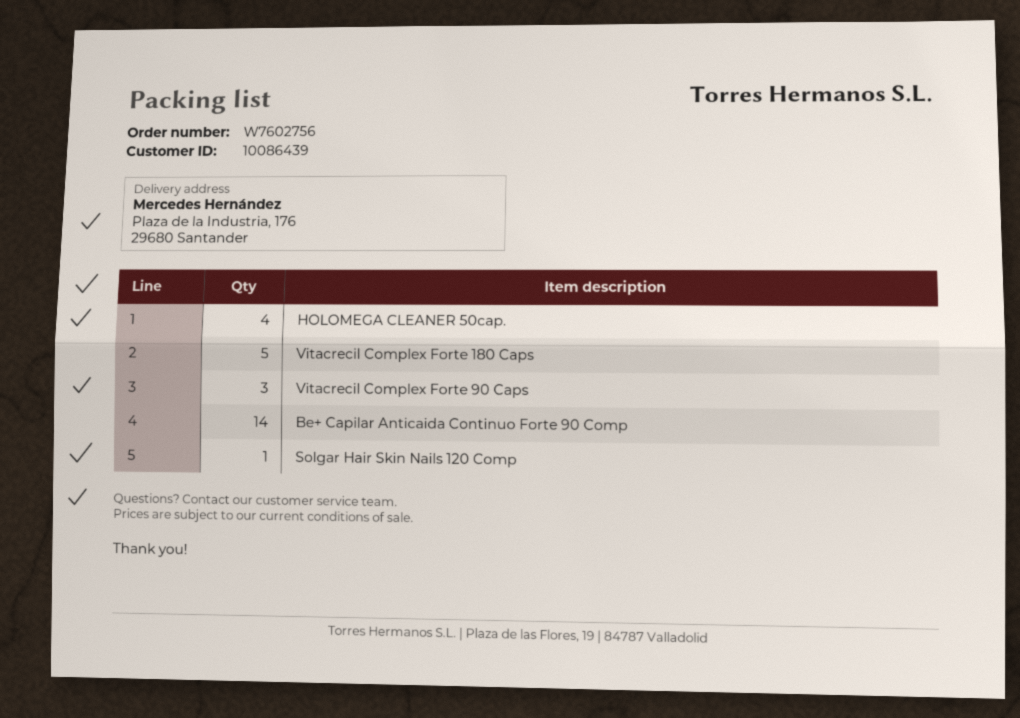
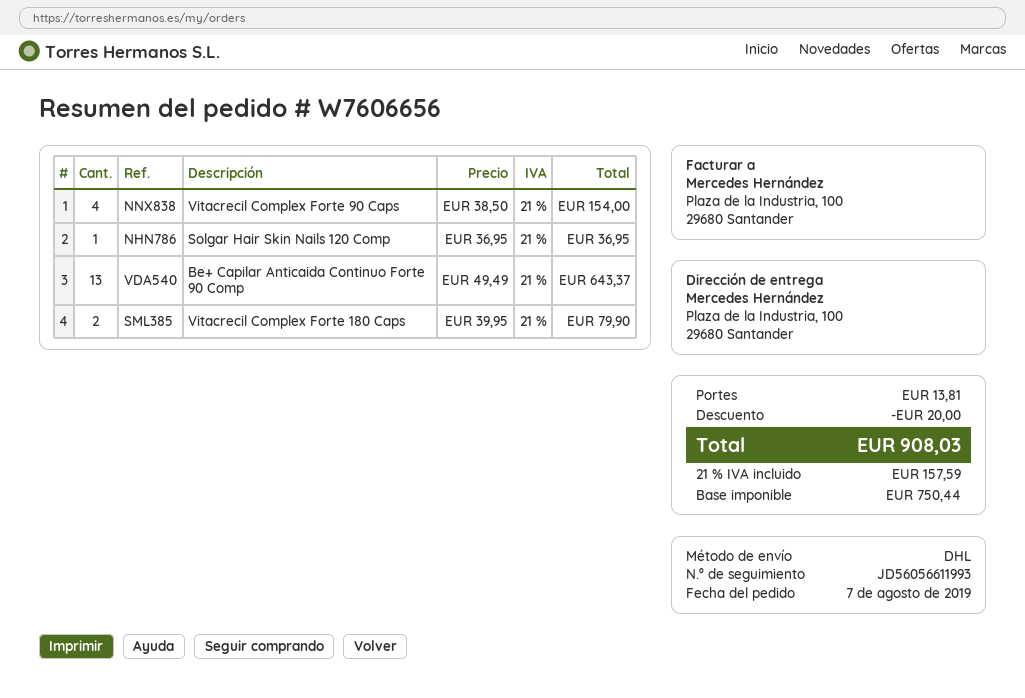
order number: W7602756 -> W7606656
ship to: Plaza de la Industria, 176, 29680 Santander -> Plaza de la Industria, 100, 29680 Santander
HOLOMEGA CLEANER 50cap.: 4 -> none
Vitacrecil Complex Forte 180 Caps: 5 -> 2
Vitacrecil Complex Forte 90 Caps: 3 -> 4
Be+ Capilar Anticaida Continuo Forte 90 Comp: 14 -> 13

